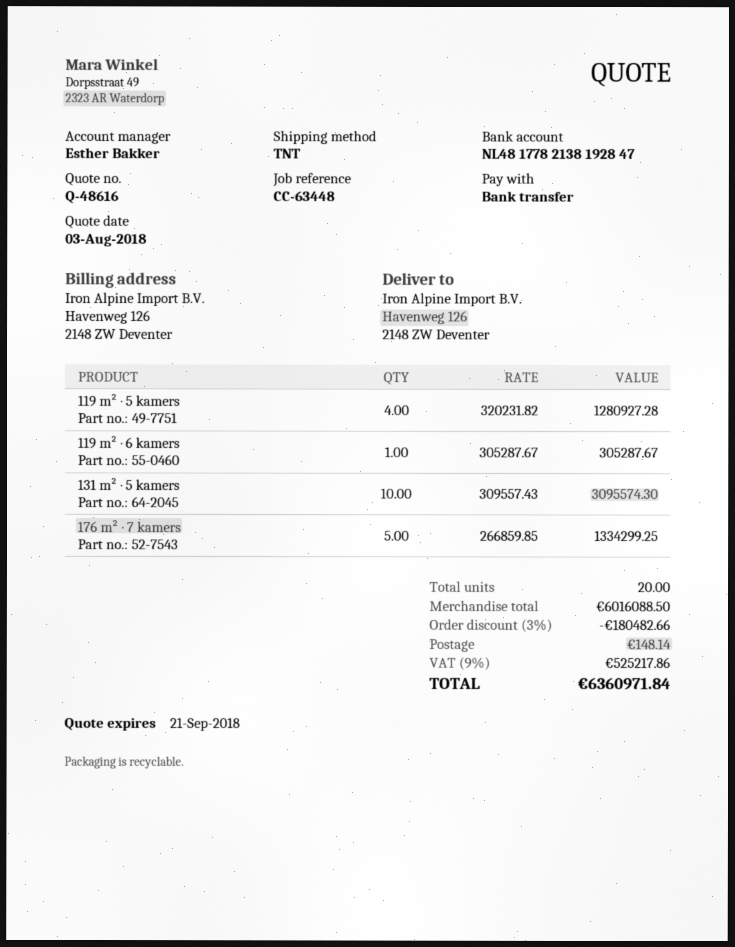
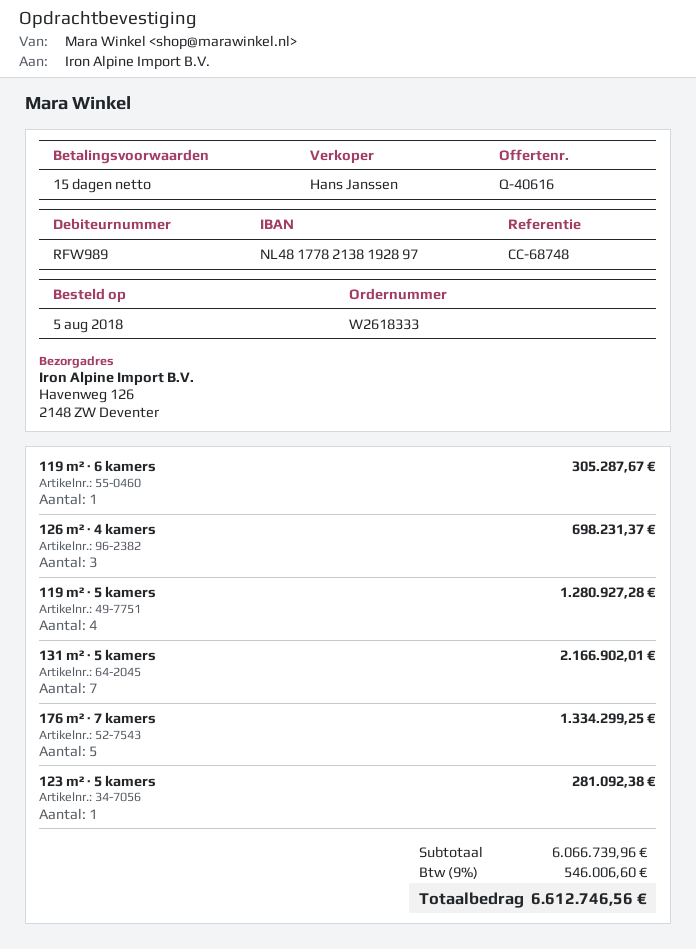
quote number: Q-48616 -> Q-40616
reference: CC-63448 -> CC-68748
sales rep: Esther Bakker -> Hans Janssen
bank account: NL4817782138192847 -> NL4817782138192897
131 m² · 5 kamers: 10 for 3095574.30 -> 7 for 2166902.01
126 m² · 4 kamers: none -> 3 for 698231.37
123 m² · 5 kamers: none -> 1 for 281092.38
subtotal: 6016088.50 -> 6066739.96
discount: 3% = 180482.66 -> none
shipping: 148.14 -> none
tax: 9% = 525217.86 -> 9% = 546006.60
total: 6360971.84 -> 6612746.56

